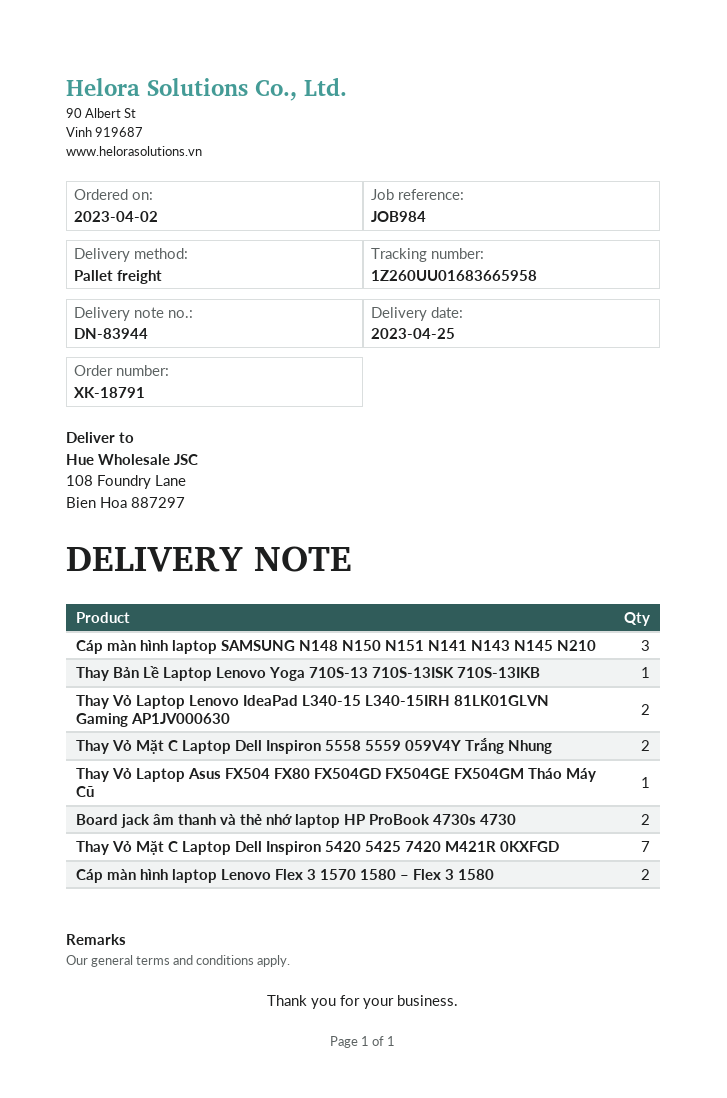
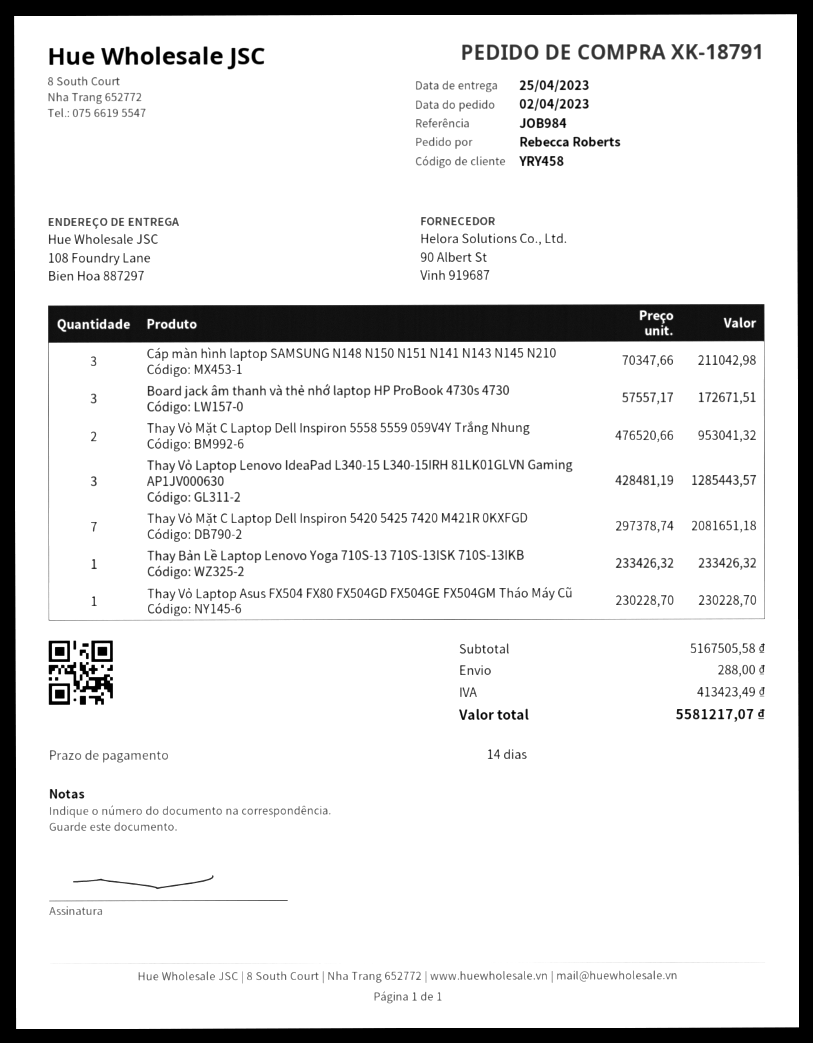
Thay Vỏ Laptop Lenovo IdeaPad L340-15 L340-15IRH 81LK01GLVN Gaming AP1JV000630: 2 -> 3
Board jack âm thanh và thẻ nhớ laptop HP ProBook 4730s 4730: 2 -> 3
Cáp màn hình laptop Lenovo Flex 3 1570 1580 – Flex 3 1580: 2 -> none

